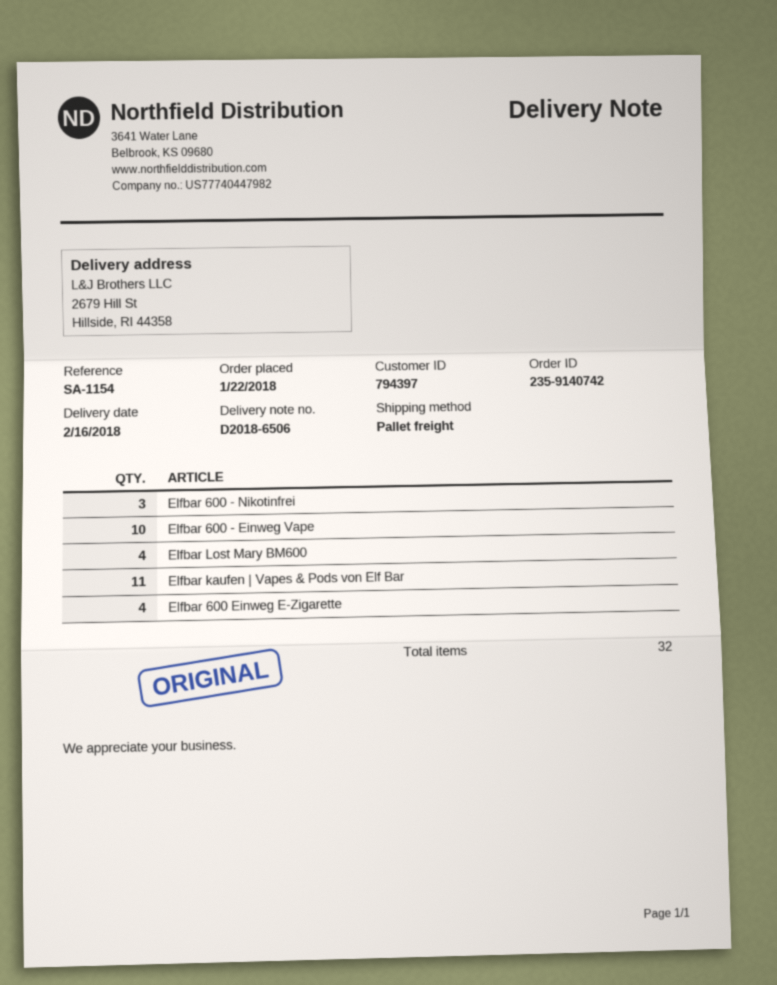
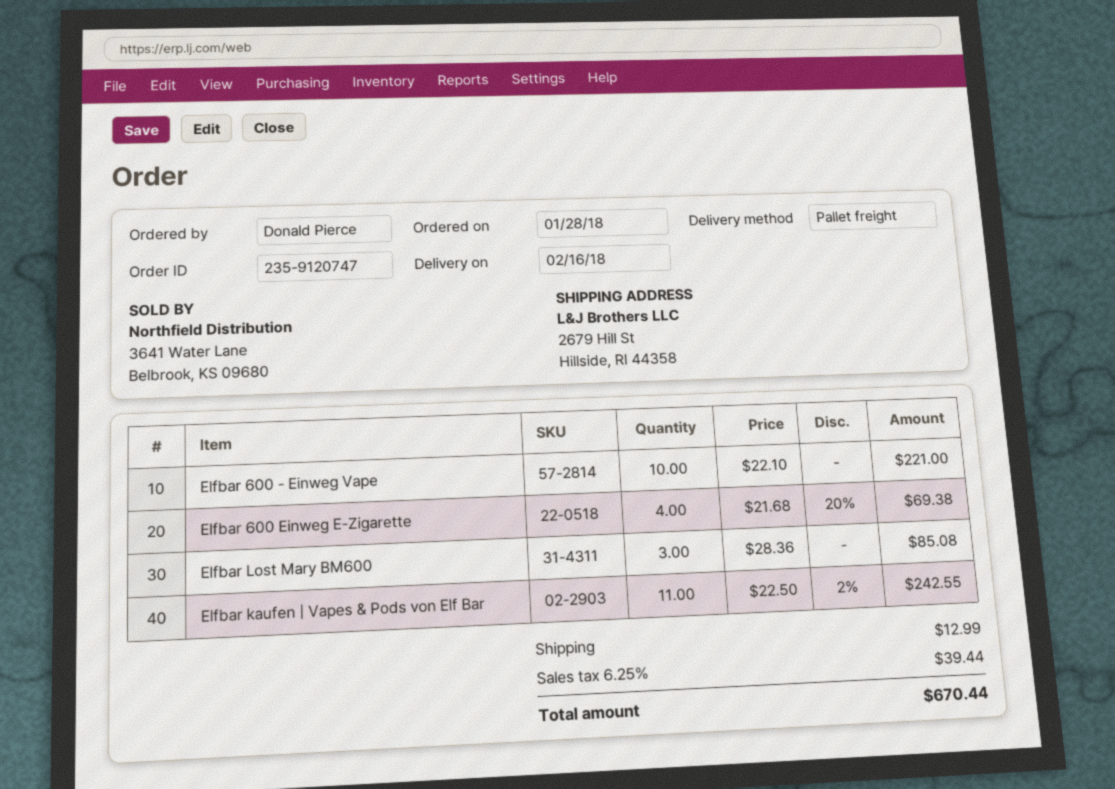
order number: 235-9140742 -> 235-9120747
order date: 2018-01-22 -> 2018-01-28
Elfbar 600 - Nikotinfrei: 3 -> none
Elfbar Lost Mary BM600: 4 -> 3

